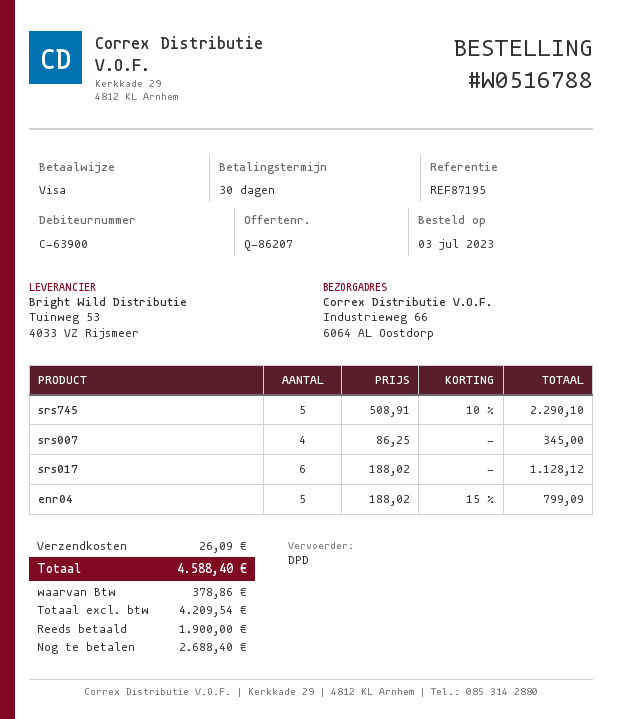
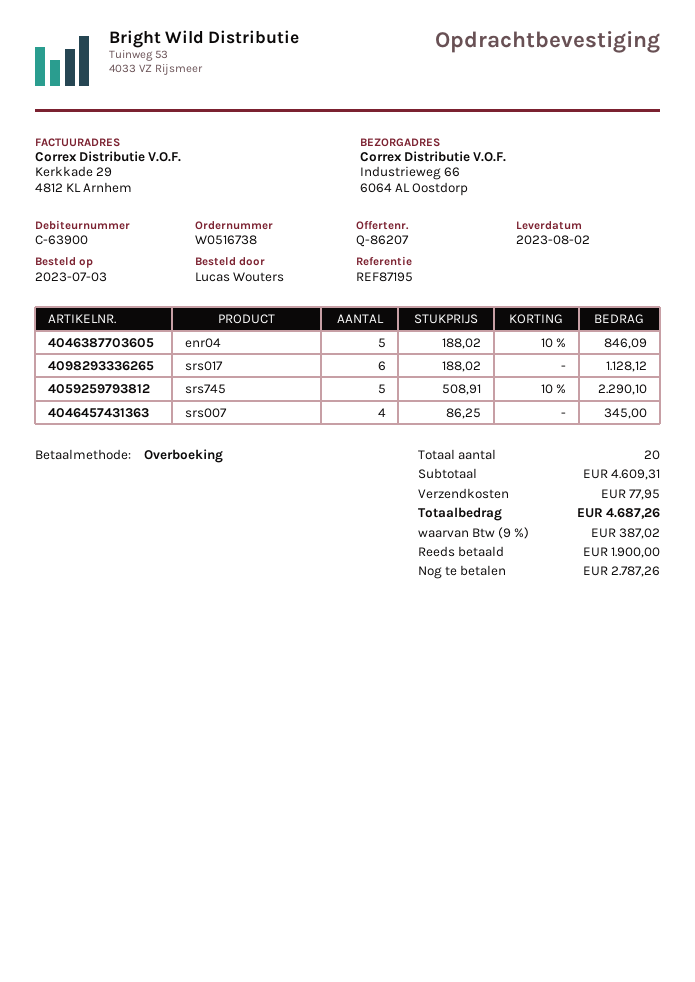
order number: W0516788 -> W0516738
payment method: Visa -> bank transfer
enr04: 5 x 188.02 - 15% = 799.09 -> 5 x 188.02 - 10% = 846.09
shipping: 26.09 -> 77.95
tax: 378.86 -> 387.02
total: 4588.40 -> 4687.26
balance: 2688.40 -> 2787.26

